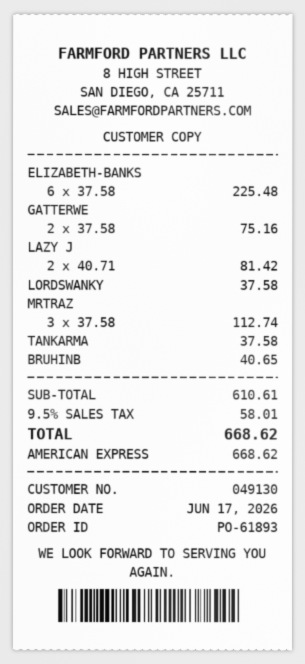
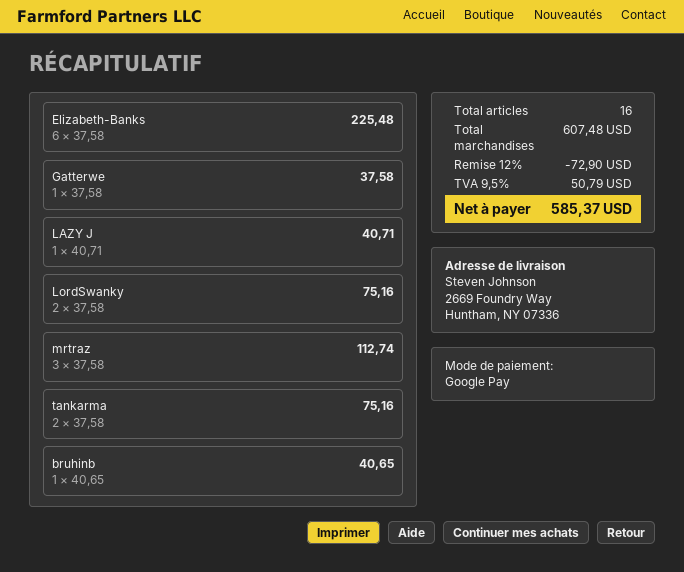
payment method: American Express -> Google Pay
GATTERWE: 2 x 37.58 = 75.16 -> 1 x 37.58 = 37.58
LAZY J: 2 x 40.71 = 81.42 -> 1 x 40.71 = 40.71
LORDSWANKY: 1 x 37.58 = 37.58 -> 2 x 37.58 = 75.16
TANKARMA: 1 x 37.58 = 37.58 -> 2 x 37.58 = 75.16
subtotal: 610.61 -> 607.48
discount: none -> 12% = 72.90
tax: 9.5% = 58.01 -> 9.5% = 50.79
total: 668.62 -> 585.37

